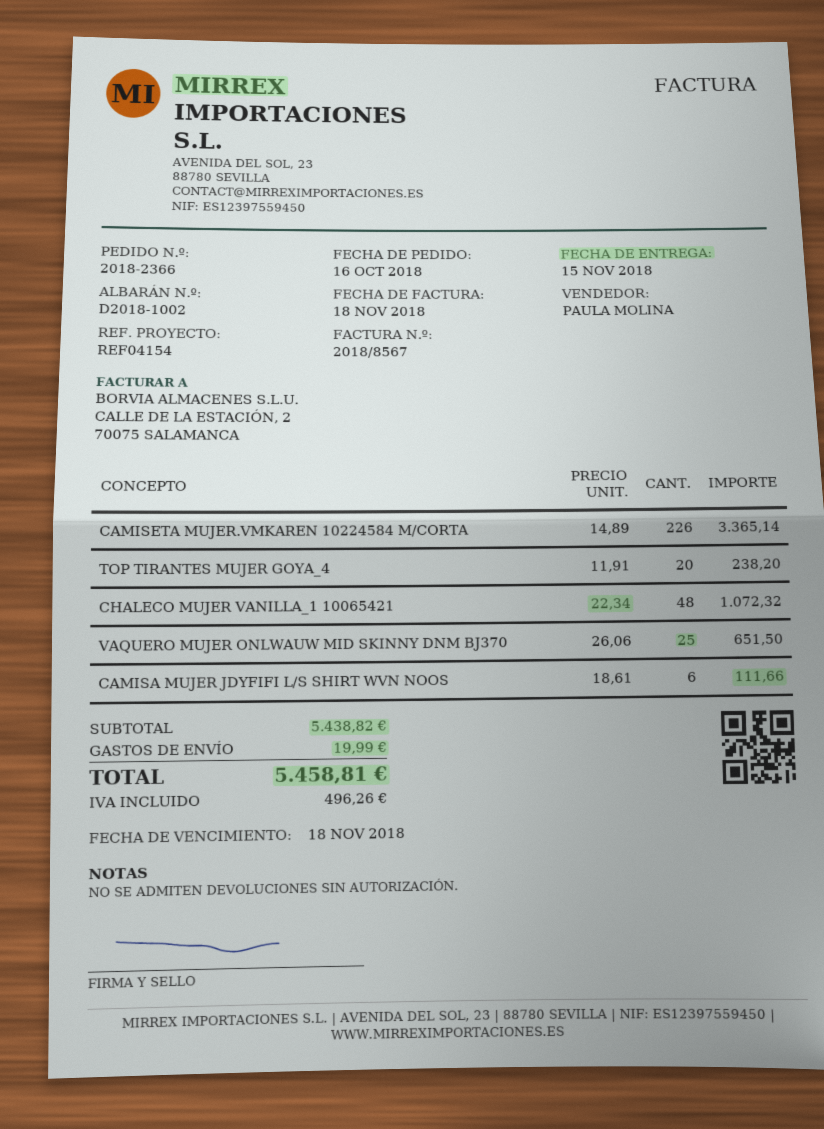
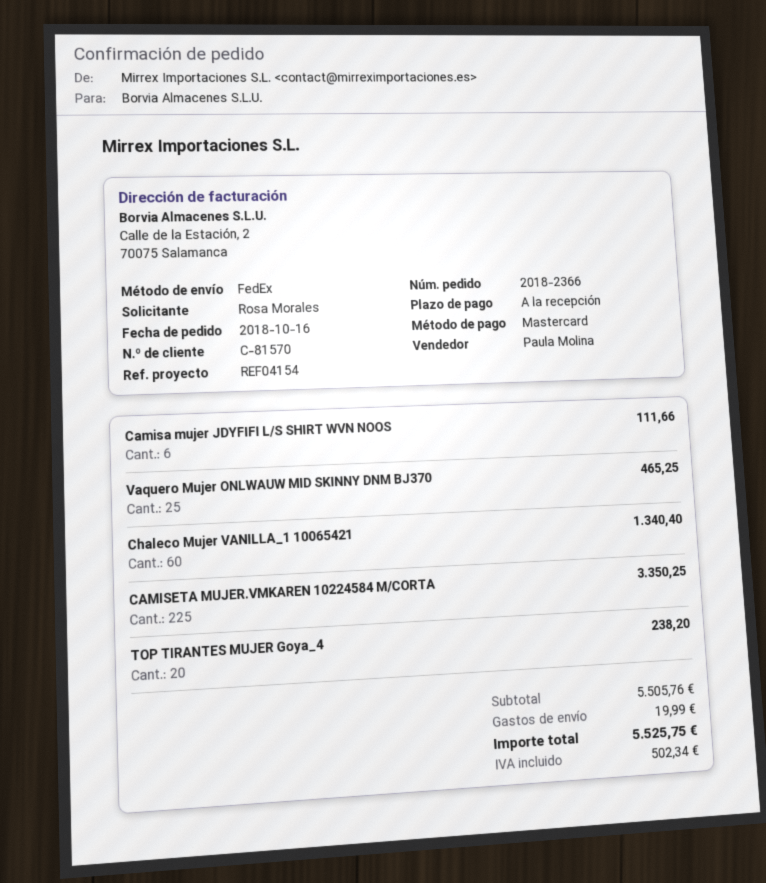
CAMISETA MUJER.VMKAREN 10224584 M/CORTA: 226 for 3365.14 -> 225 for 3350.25
CHALECO MUJER VANILLA_1 10065421: 48 for 1072.32 -> 60 for 1340.40
VAQUERO MUJER ONLWAUW MID SKINNY DNM BJ370: 25 for 651.50 -> 25 for 465.25
subtotal: 5438.82 -> 5505.76
tax: 496.26 -> 502.34
total: 5458.81 -> 5525.75

